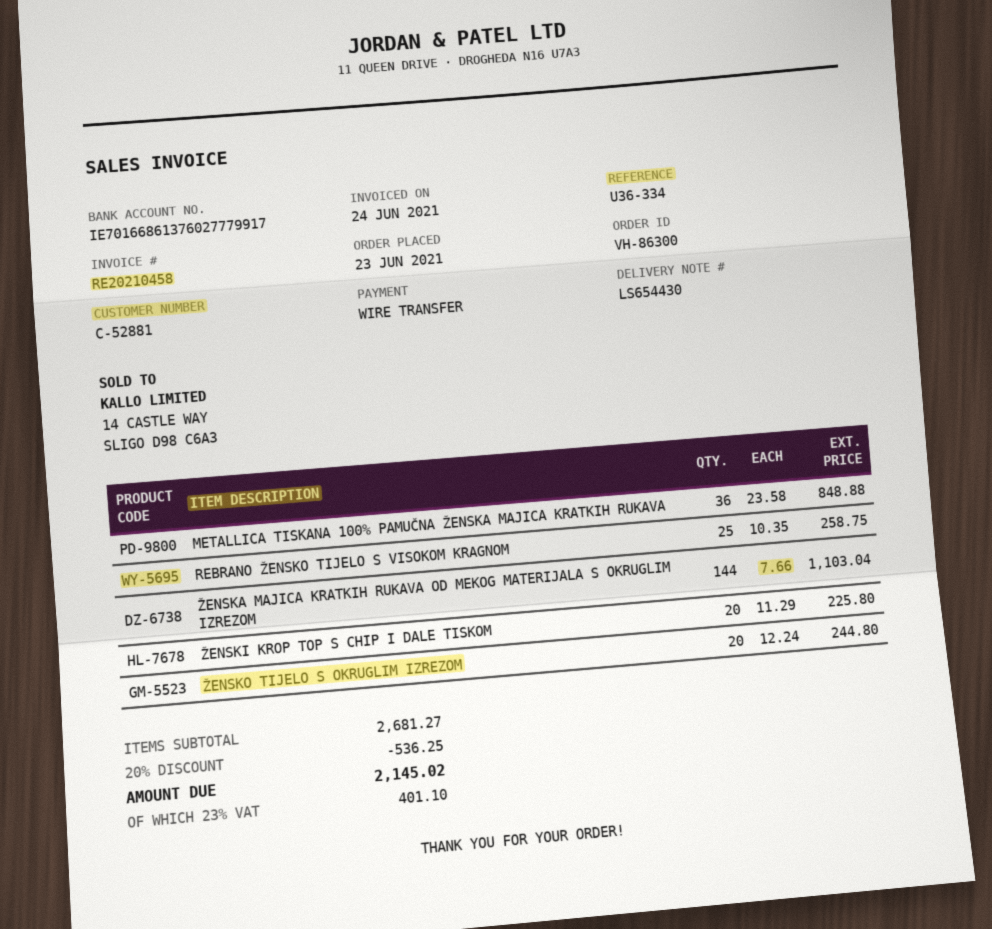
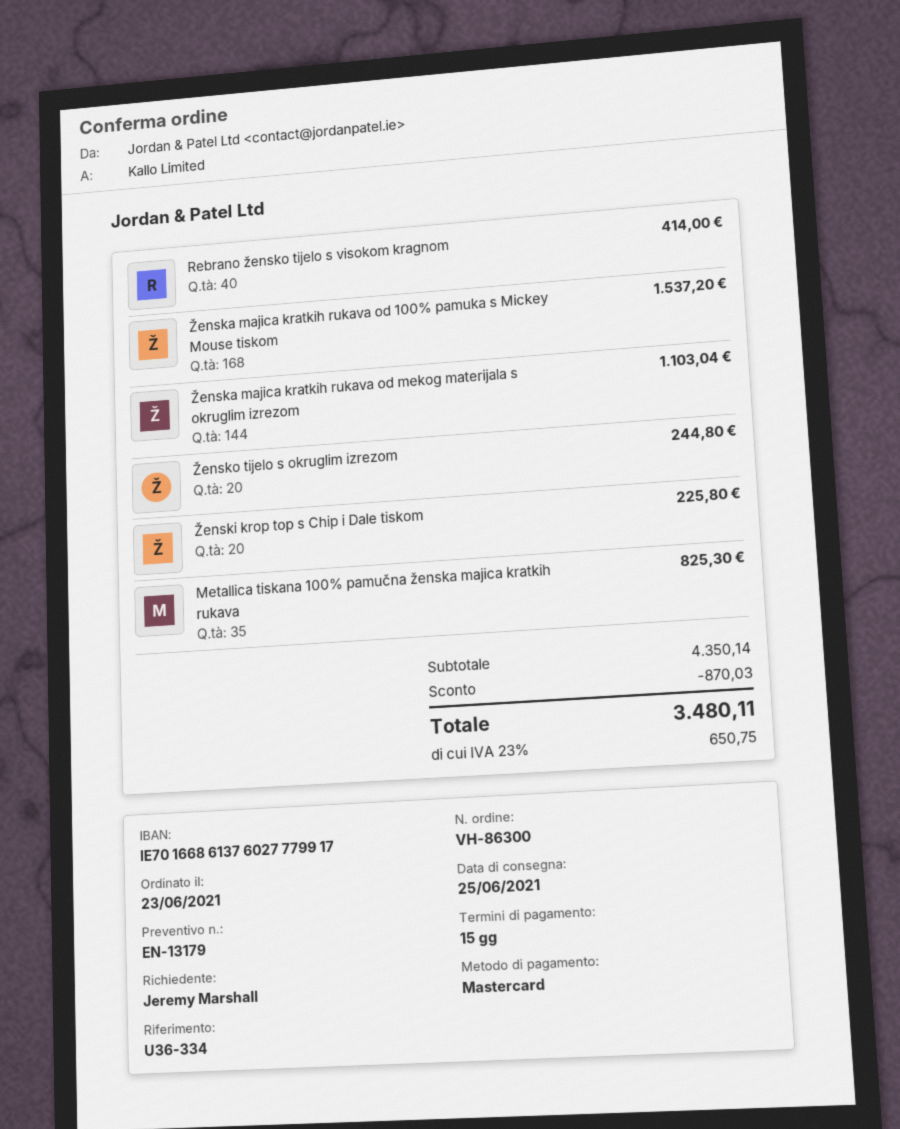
payment method: bank transfer -> Mastercard
METALLICA TISKANA 100% PAMUČNA ŽENSKA MAJICA KRATKIH RUKAVA: 36 for 848.88 -> 35 for 825.30
REBRANO ŽENSKO TIJELO S VISOKOM KRAGNOM: 25 for 258.75 -> 40 for 414.00
Ženska majica kratkih rukava od 100% pamuka s Mickey Mouse tiskom: none -> 168 for 1537.20
subtotal: 2681.27 -> 4350.14
discount: 536.25 -> 870.03
tax: 23% = 401.10 -> 23% = 650.75
total: 2145.02 -> 3480.11

